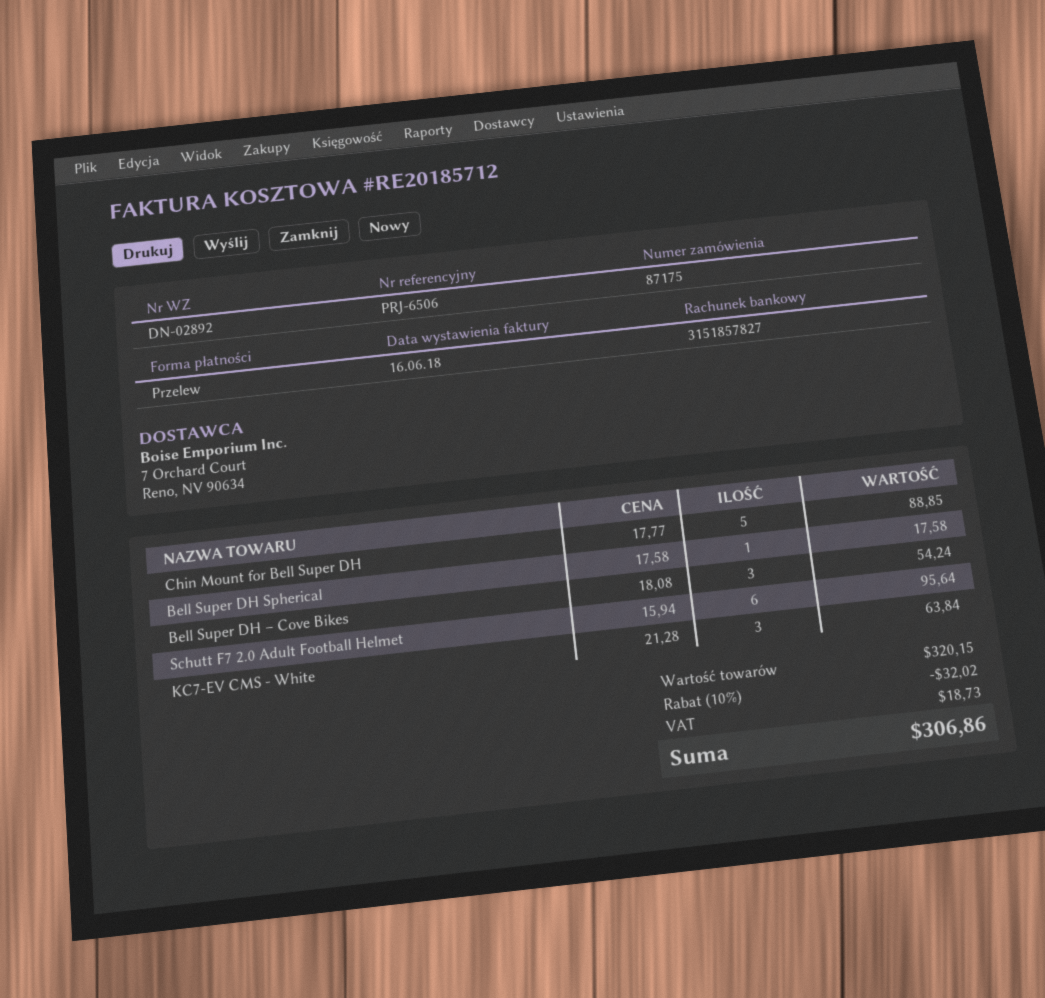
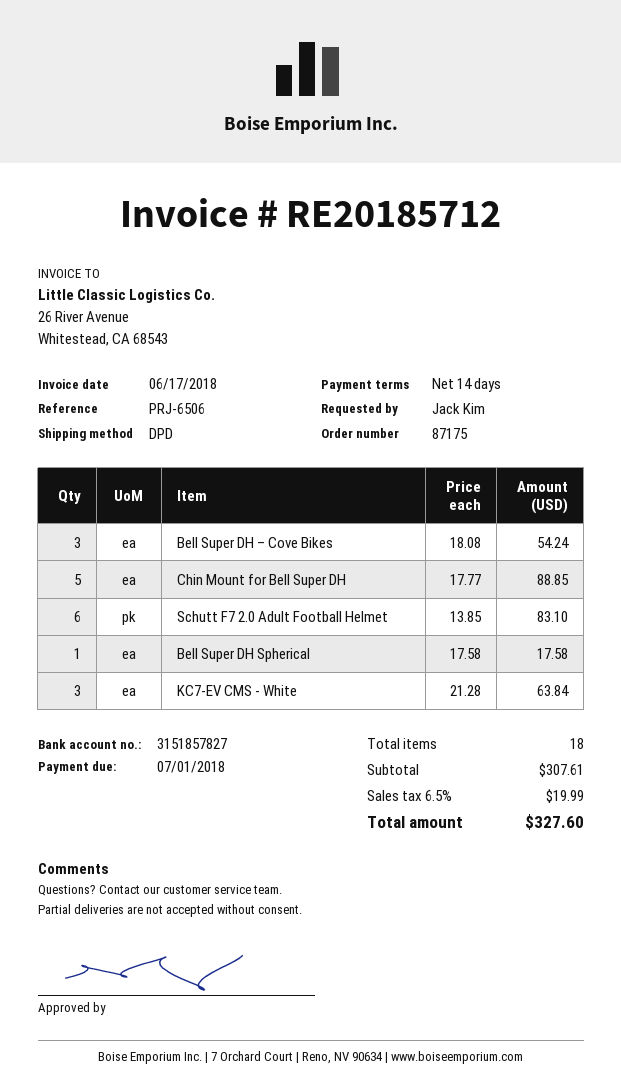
invoice date: 2018-06-16 -> 2018-06-17
Schutt F7 2.0 Adult Football Helmet: 6 x 15.94 = 95.64 -> 6 x 13.85 = 83.10
subtotal: 320.15 -> 307.61
discount: 10% = 32.02 -> none
tax: 18.73 -> 19.99
total: 306.86 -> 327.60

